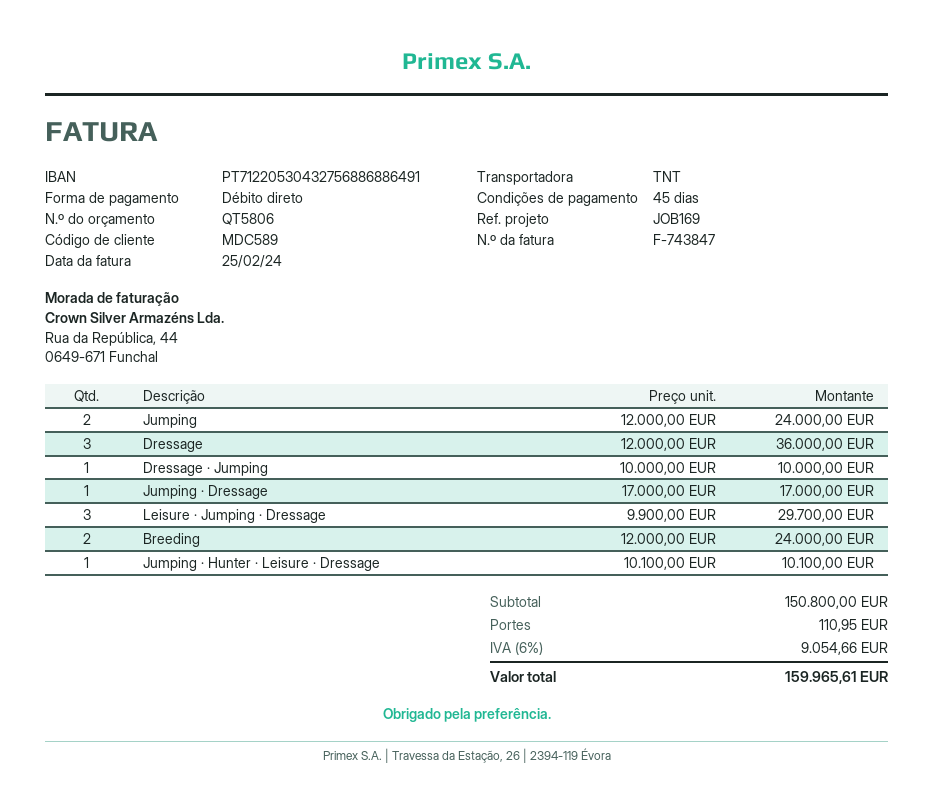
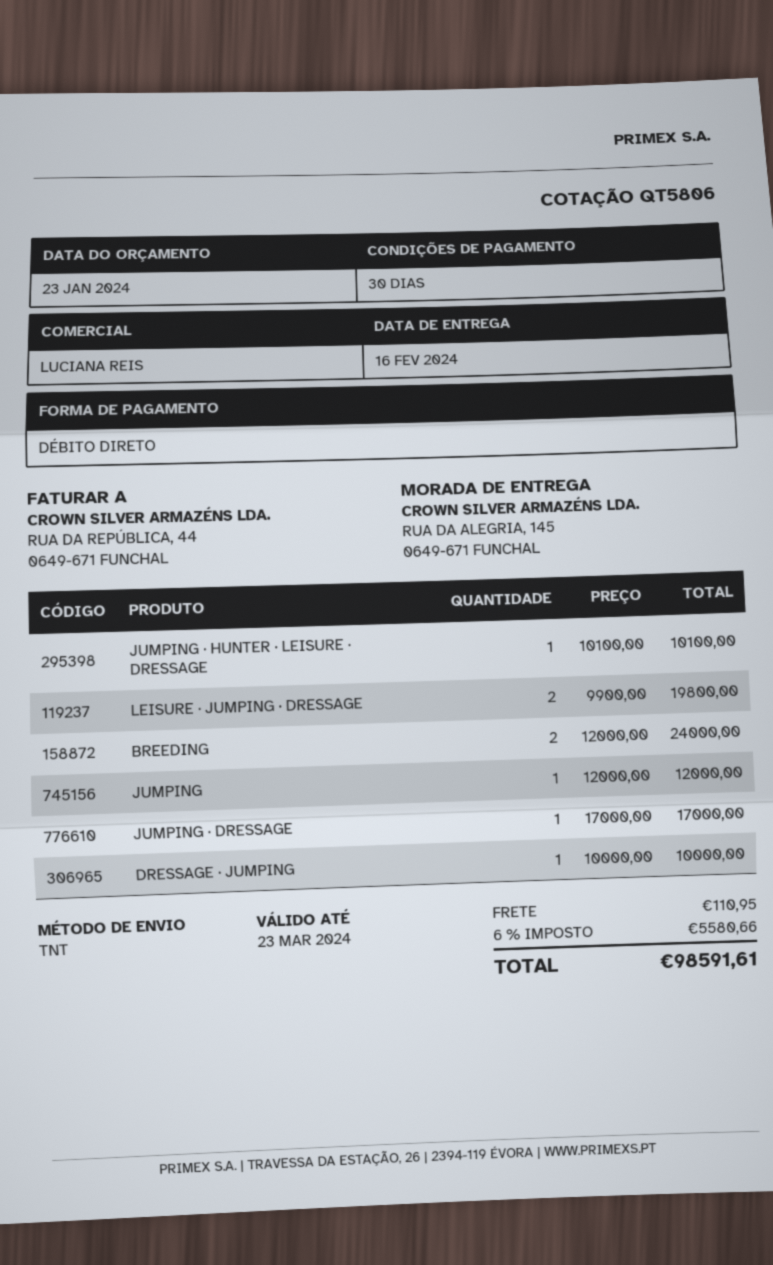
payment terms: 45 days -> 30 days
Jumping: 2 x 12000.00 = 24000.00 -> 1 x 12000.00 = 12000.00
Dressage: 3 x 12000.00 = 36000.00 -> none
Leisure · Jumping · Dressage: 3 x 9900.00 = 29700.00 -> 2 x 9900.00 = 19800.00
tax: 6% = 9054.66 -> 6% = 5580.66
total: 159965.61 -> 98591.61

